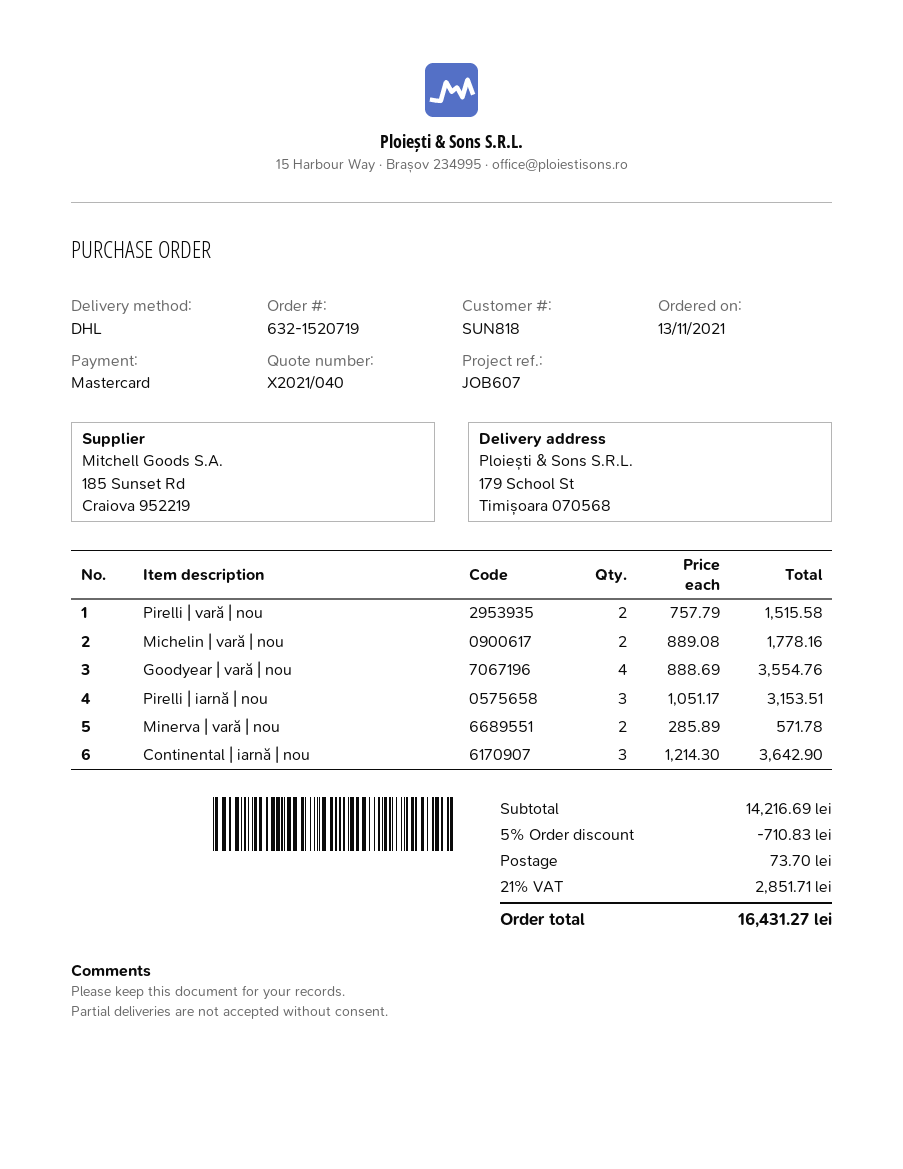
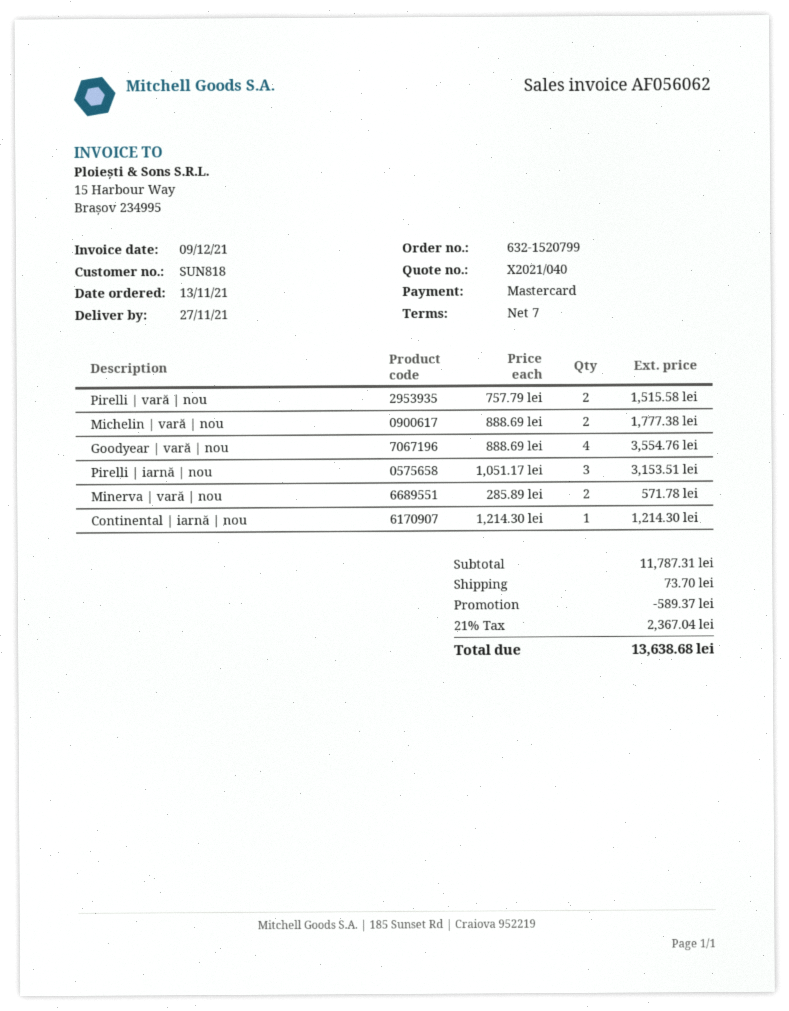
order number: 632-1520719 -> 632-1520799
Michelin | vară | nou: 2 x 889.08 = 1778.16 -> 2 x 888.69 = 1777.38
Continental | iarnă | nou: 3 x 1214.30 = 3642.90 -> 1 x 1214.30 = 1214.30
subtotal: 14216.69 -> 11787.31
discount: 710.83 -> 589.37
tax: 21% = 2851.71 -> 21% = 2367.04
total: 16431.27 -> 13638.68

